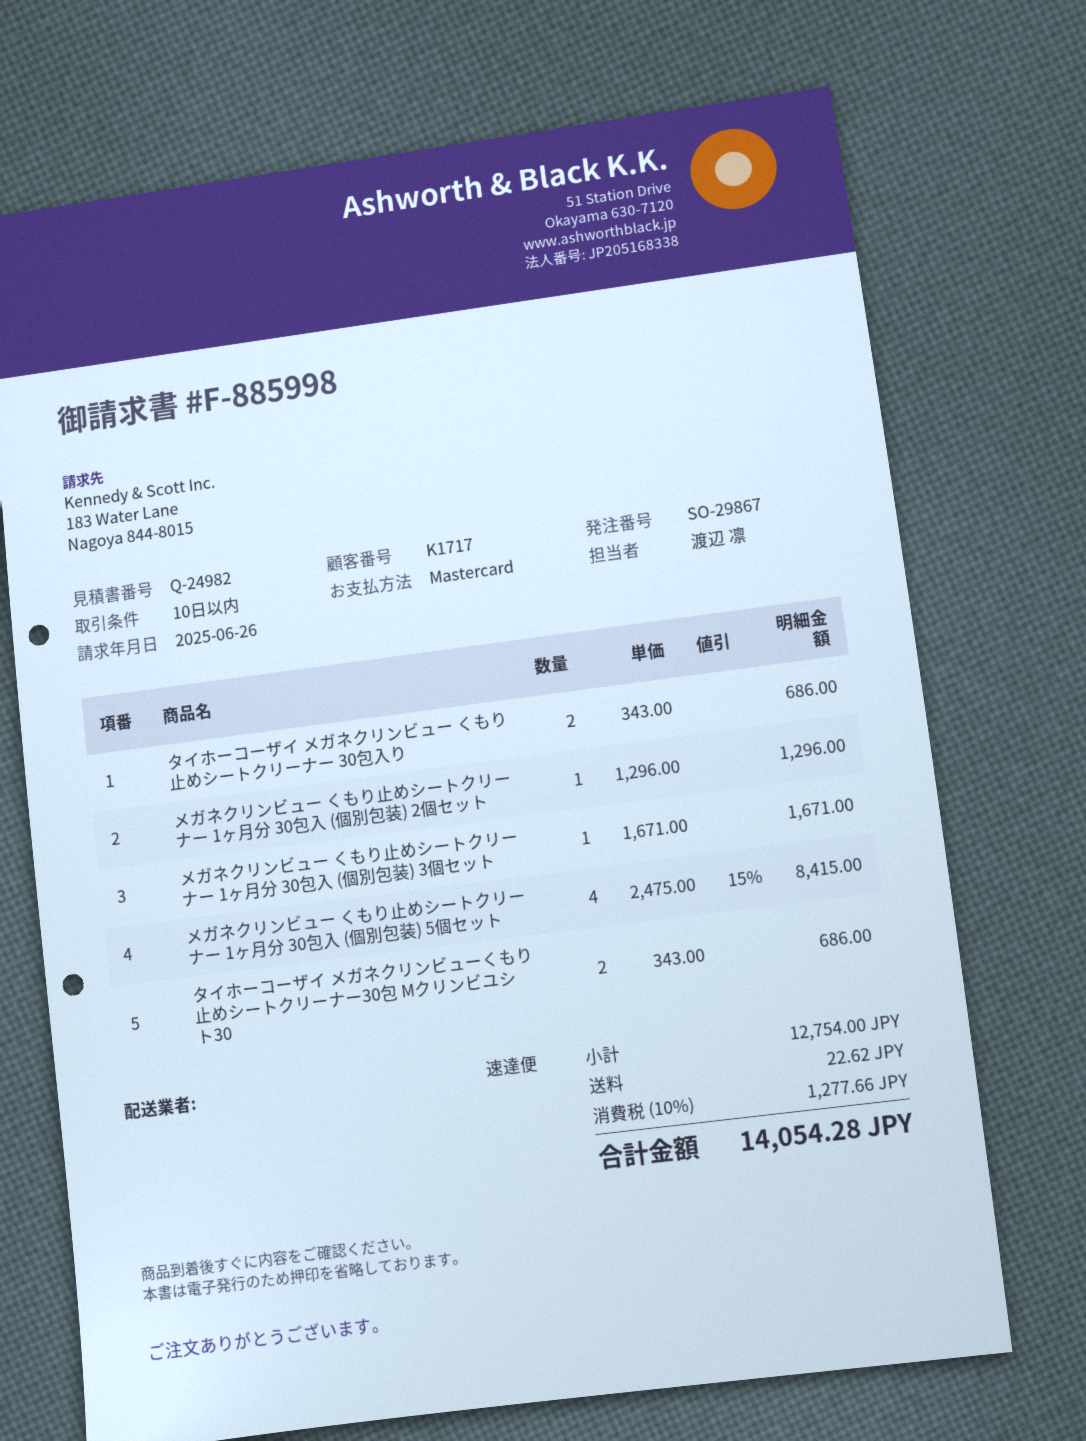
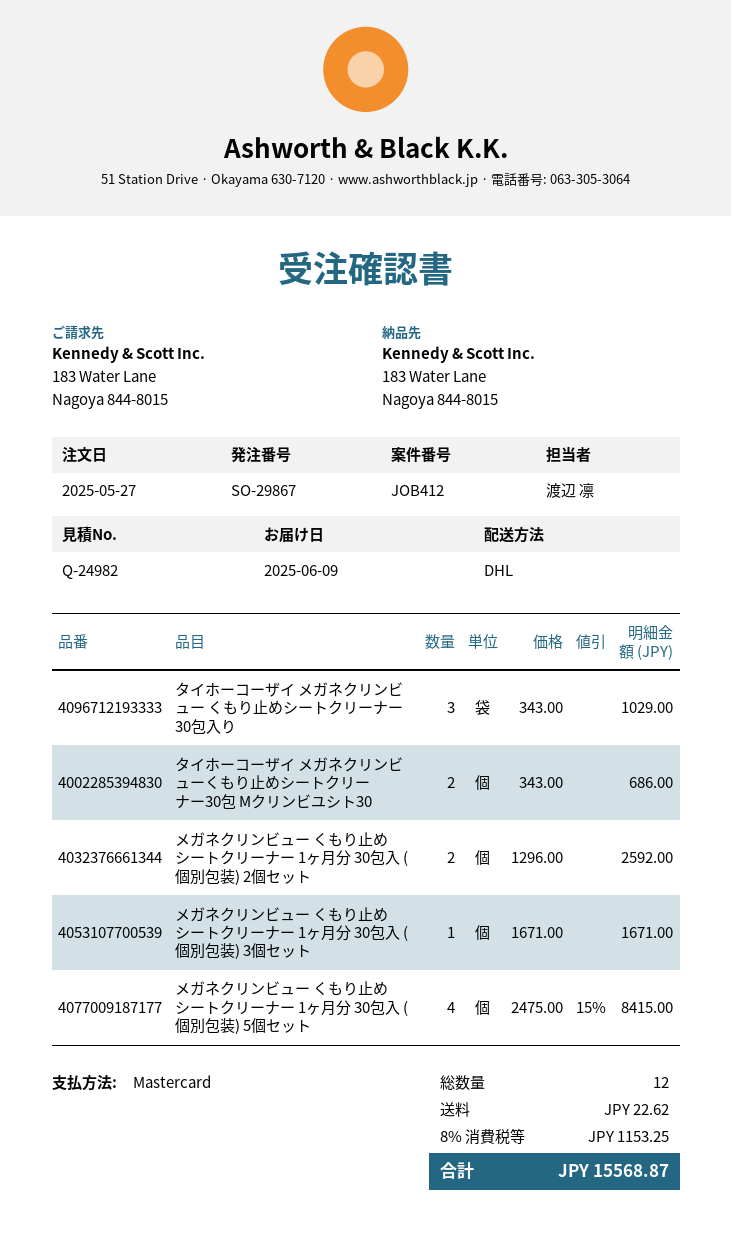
shipping method: express -> DHL
タイホーコーザイ メガネクリンビュー くもり止めシートクリーナー 30包入り: 2 x 343.00 = 686.00 -> 3 x 343.00 = 1029.00
メガネクリンビュー くもり止めシートクリーナー 1ヶ月分 30包入 (個別包装) 2個セット: 1 x 1296.00 = 1296.00 -> 2 x 1296.00 = 2592.00
tax: 10% = 1277.66 -> 8% = 1153.25
total: 14054.28 -> 15568.87

